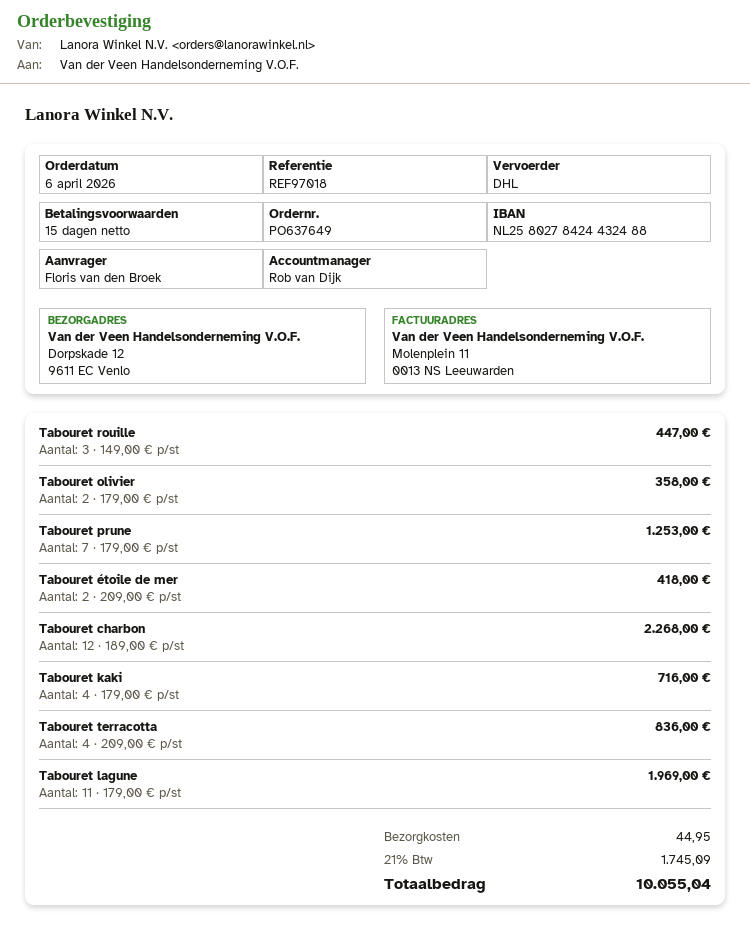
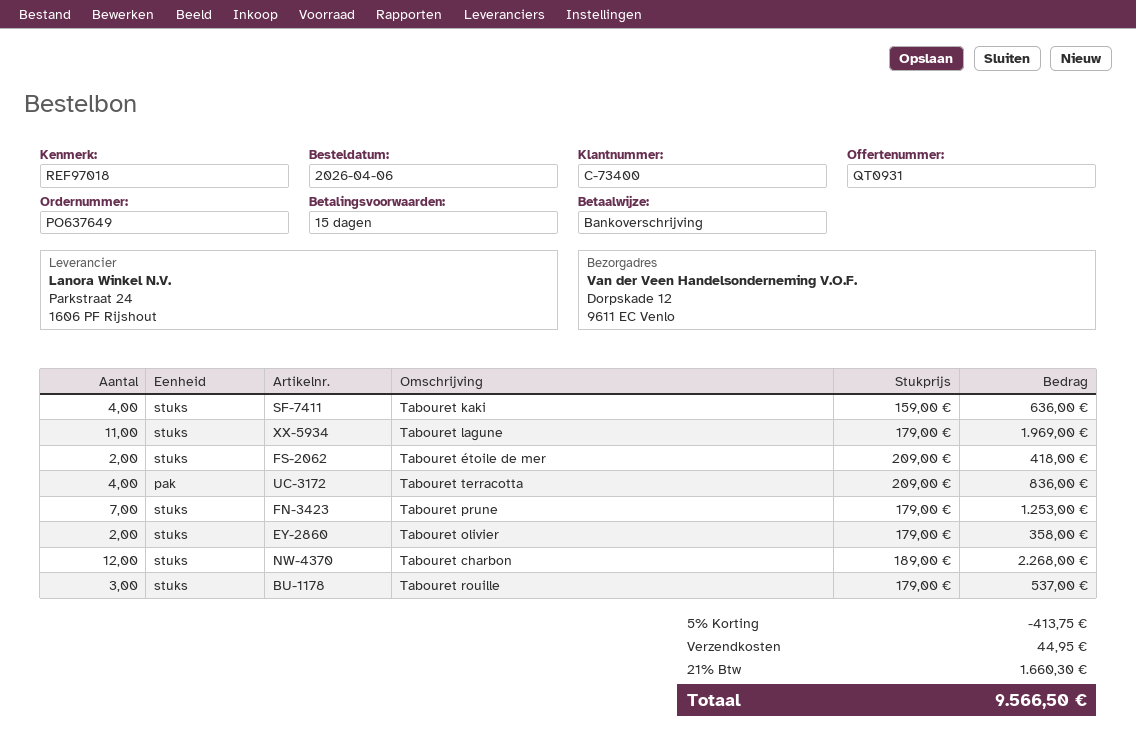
Tabouret rouille: 3 x 149.00 = 447.00 -> 3 x 179.00 = 537.00
Tabouret kaki: 4 x 179.00 = 716.00 -> 4 x 159.00 = 636.00
discount: none -> 5% = 413.75
tax: 21% = 1745.09 -> 21% = 1660.30
total: 10055.04 -> 9566.50

